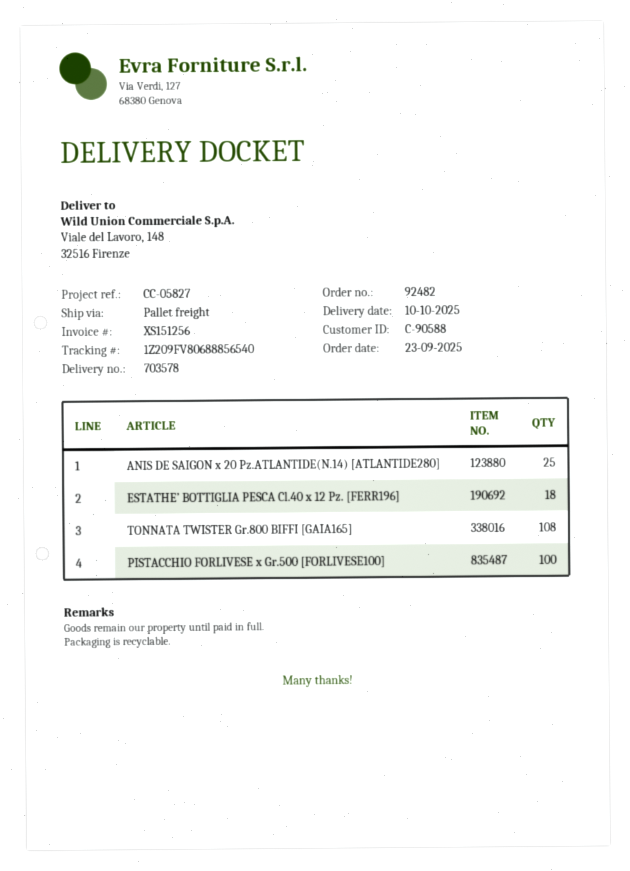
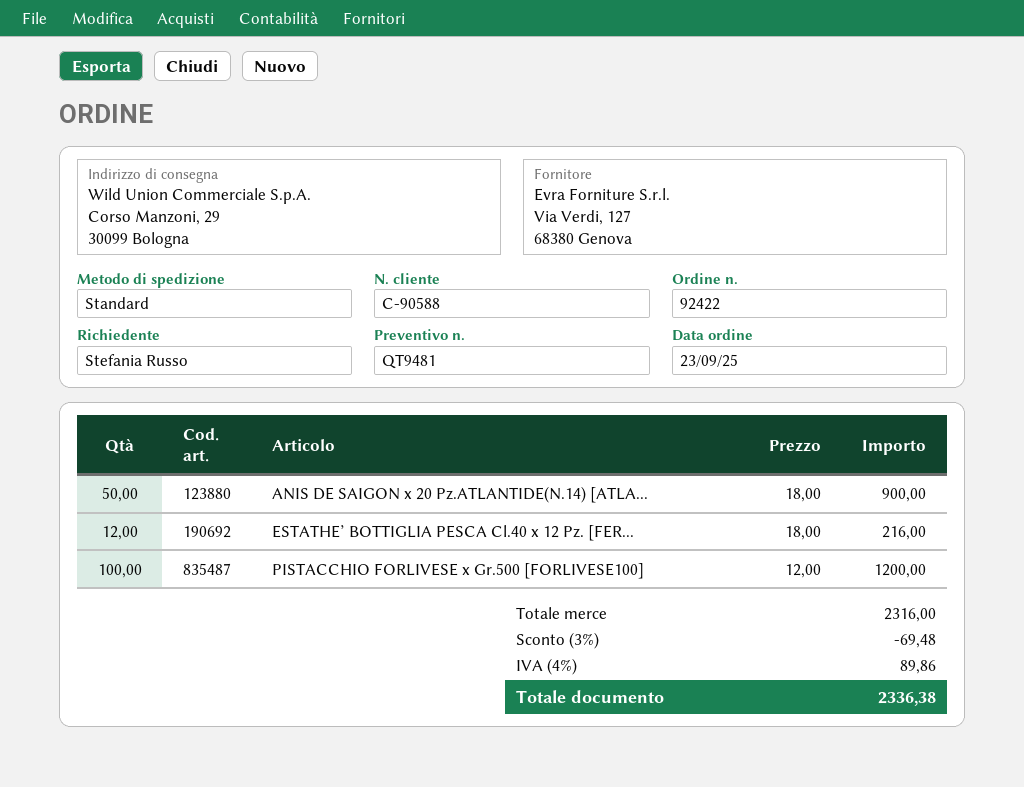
order number: 92482 -> 92422
shipping method: pallet freight -> standard
ship to: Viale del Lavoro, 148, 32516 Firenze -> Corso Manzoni, 29, 30099 Bologna
ANIS DE SAIGON x 20 Pz.ATLANTIDE(N.14) [ATLANTIDE280]: 25 -> 50
ESTATHE’ BOTTIGLIA PESCA Cl.40 x 12 Pz. [FERR196]: 18 -> 12
TONNATA TWISTER Gr.800 BIFFI [GAIA165]: 108 -> none

